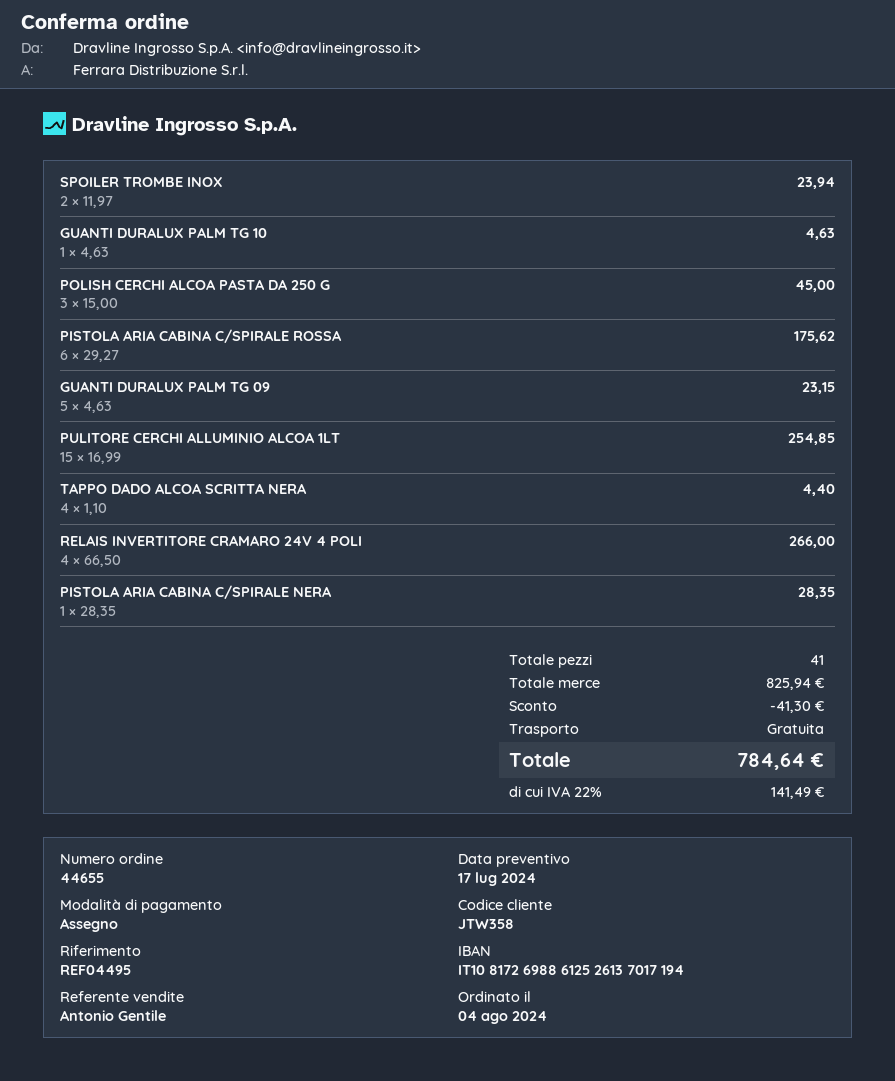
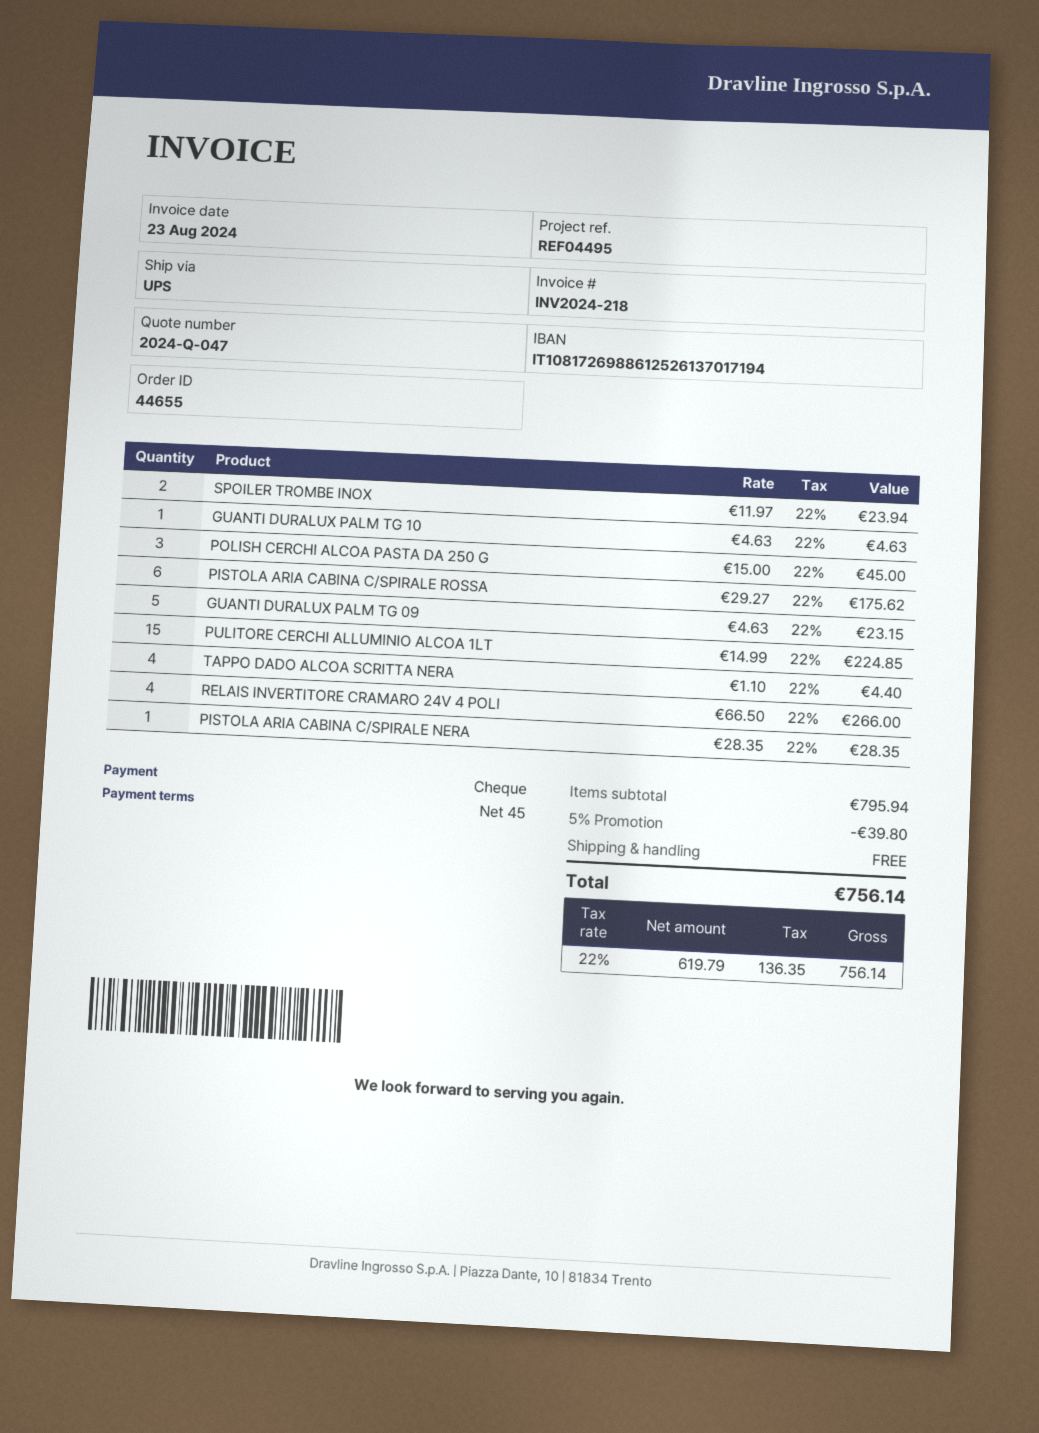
PULITORE CERCHI ALLUMINIO ALCOA 1LT: 15 x 16.99 = 254.85 -> 15 x 14.99 = 224.85
subtotal: 825.94 -> 795.94
discount: 41.30 -> 39.80
tax: 22% = 141.49 -> 22% = 136.35
total: 784.64 -> 756.14

